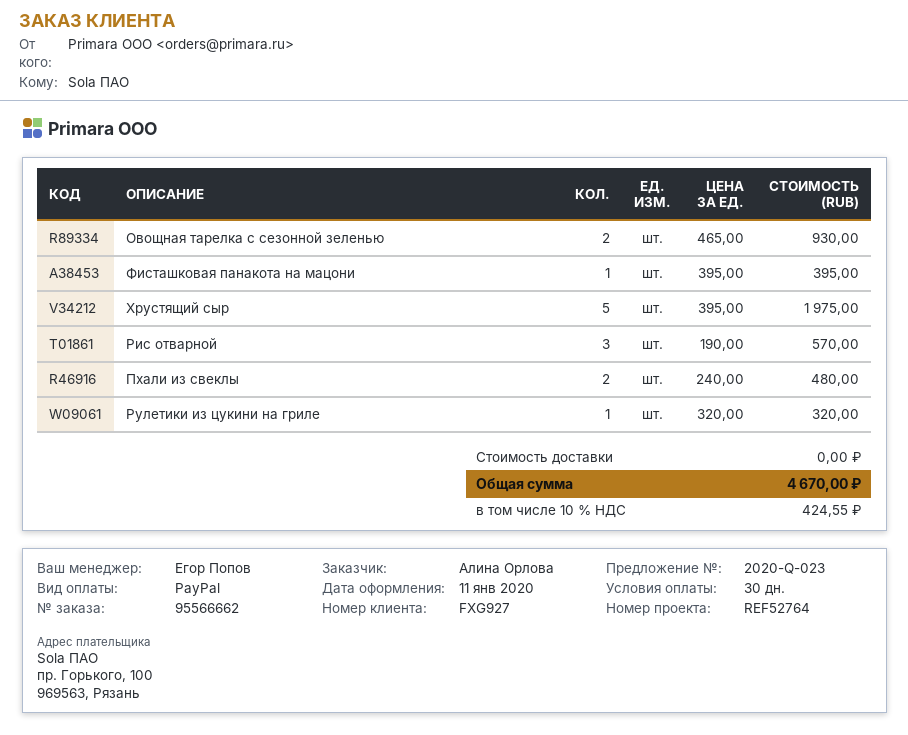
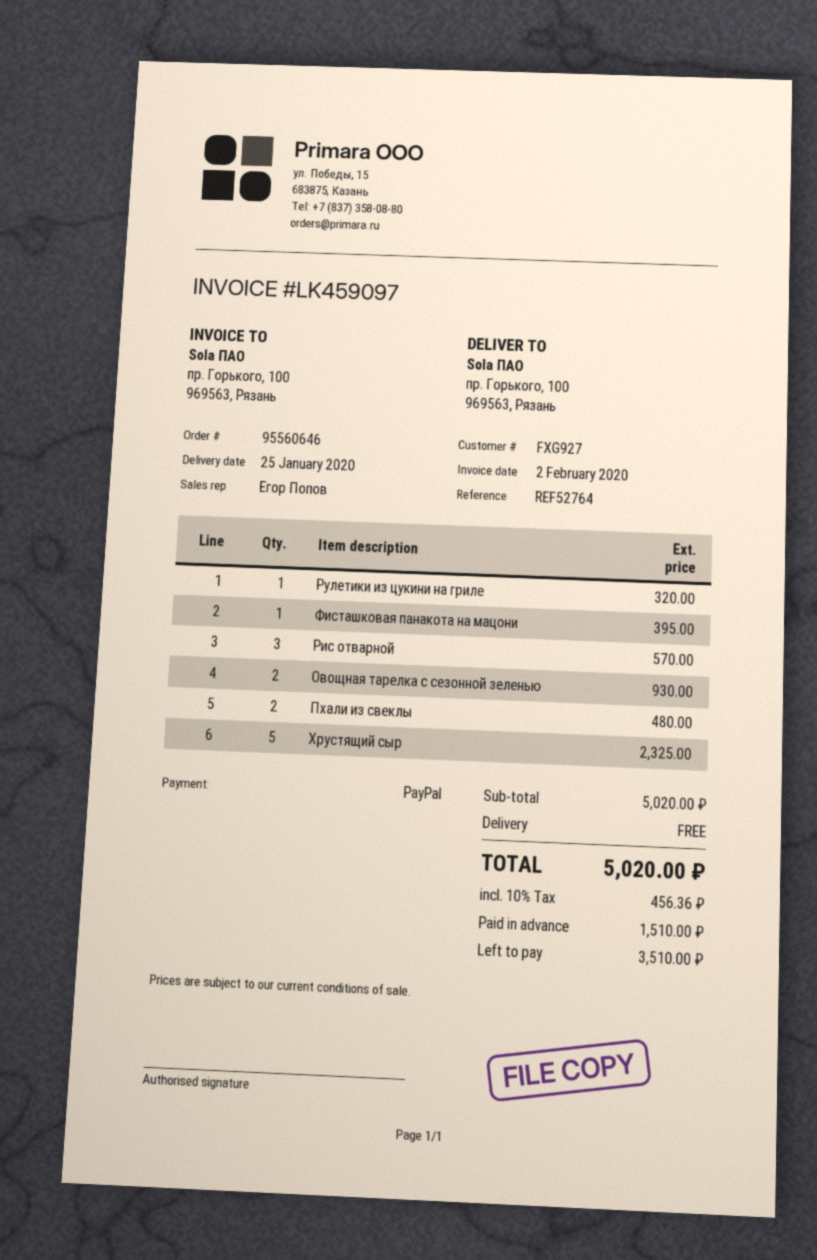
order number: 95566662 -> 95560646
Хрустящий сыр: 5 for 1975.00 -> 5 for 2325.00
tax: 10% = 424.55 -> 10% = 456.36
total: 4670.00 -> 5020.00

